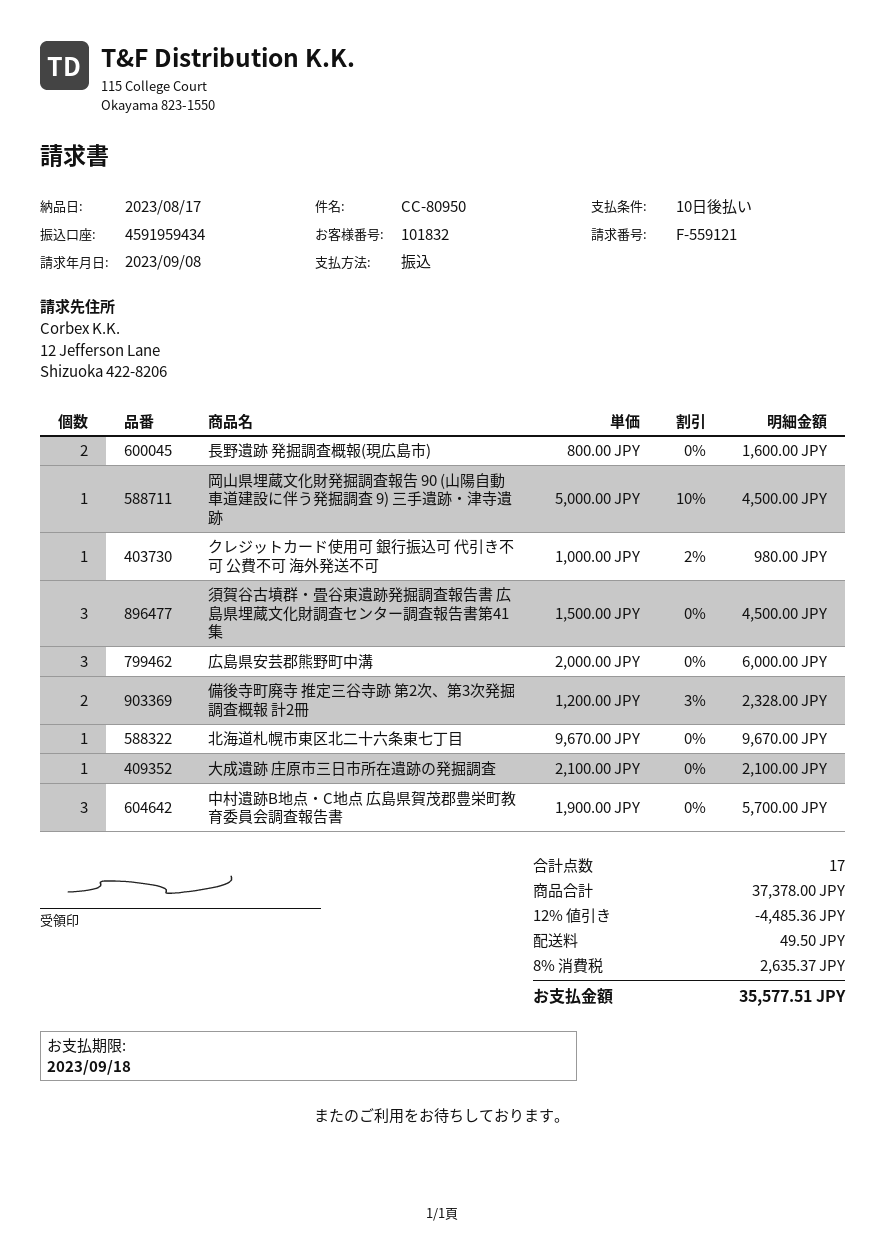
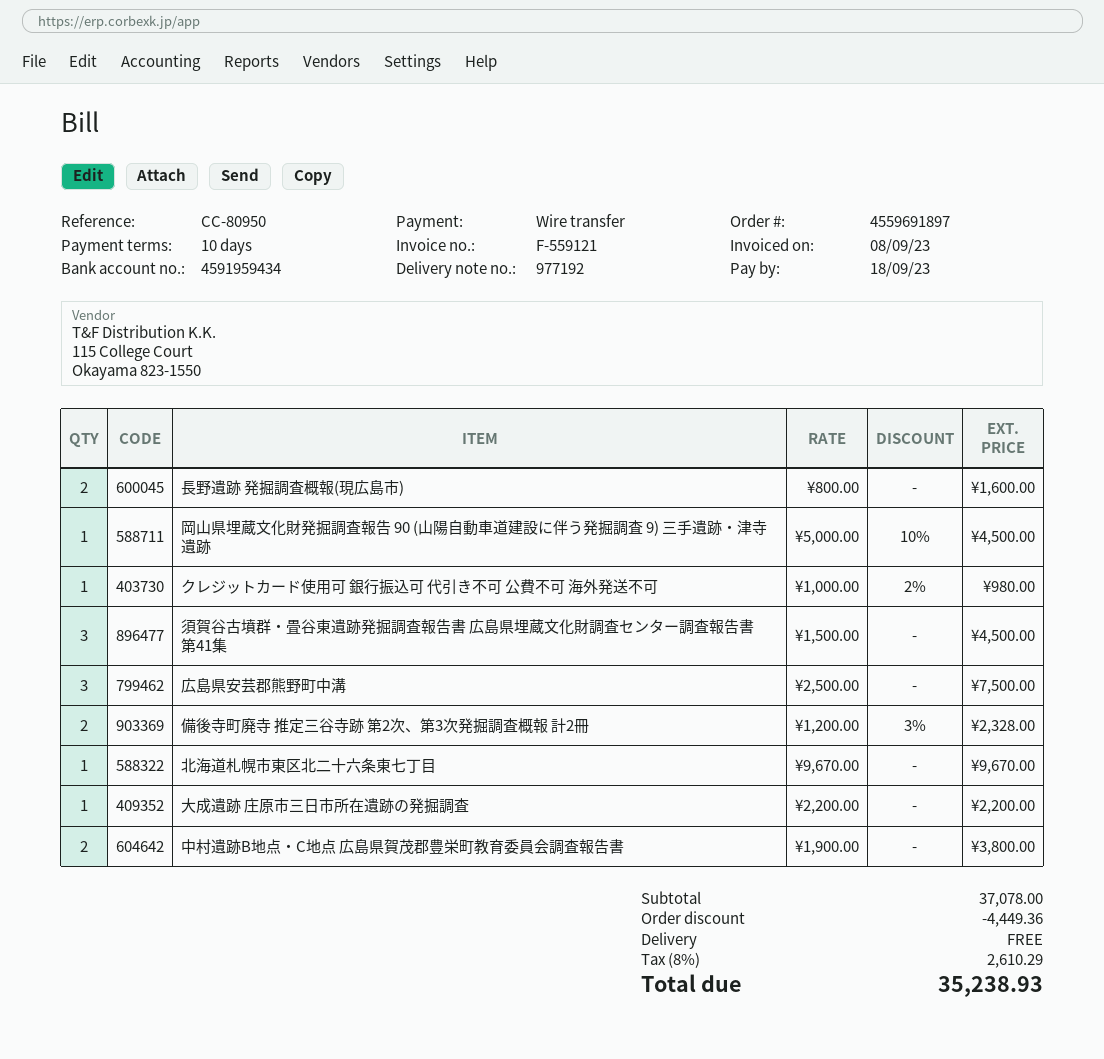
広島県安芸郡熊野町中溝: 3 x 2000.00 = 6000.00 -> 3 x 2500.00 = 7500.00
大成遺跡 庄原市三日市所在遺跡の発掘調査: 1 x 2100.00 = 2100.00 -> 1 x 2200.00 = 2200.00
中村遺跡B地点・C地点 広島県賀茂郡豊栄町教育委員会調査報告書: 3 x 1900.00 = 5700.00 -> 2 x 1900.00 = 3800.00
subtotal: 37378.00 -> 37078.00
discount: 4485.36 -> 4449.36
shipping: 49.50 -> 0.00
tax: 8% = 2635.37 -> 8% = 2610.29
total: 35577.51 -> 35238.93

